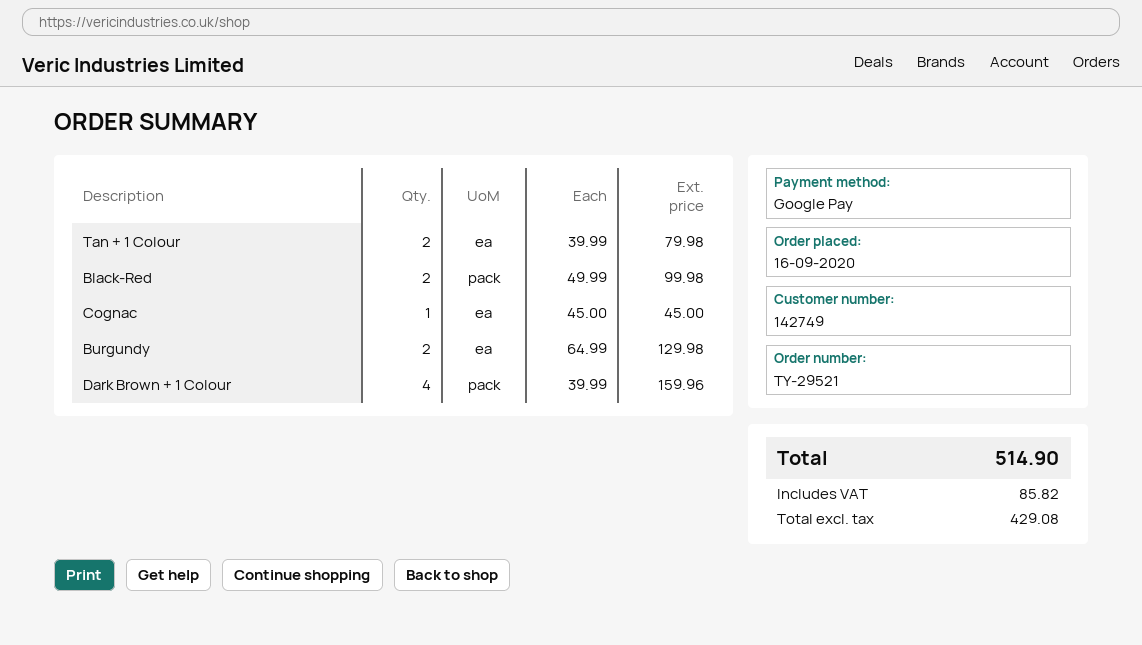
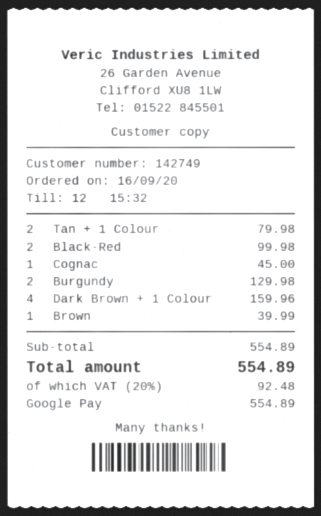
Brown: none -> 1 for 39.99
tax: 85.82 -> 92.48
total: 514.90 -> 554.89

